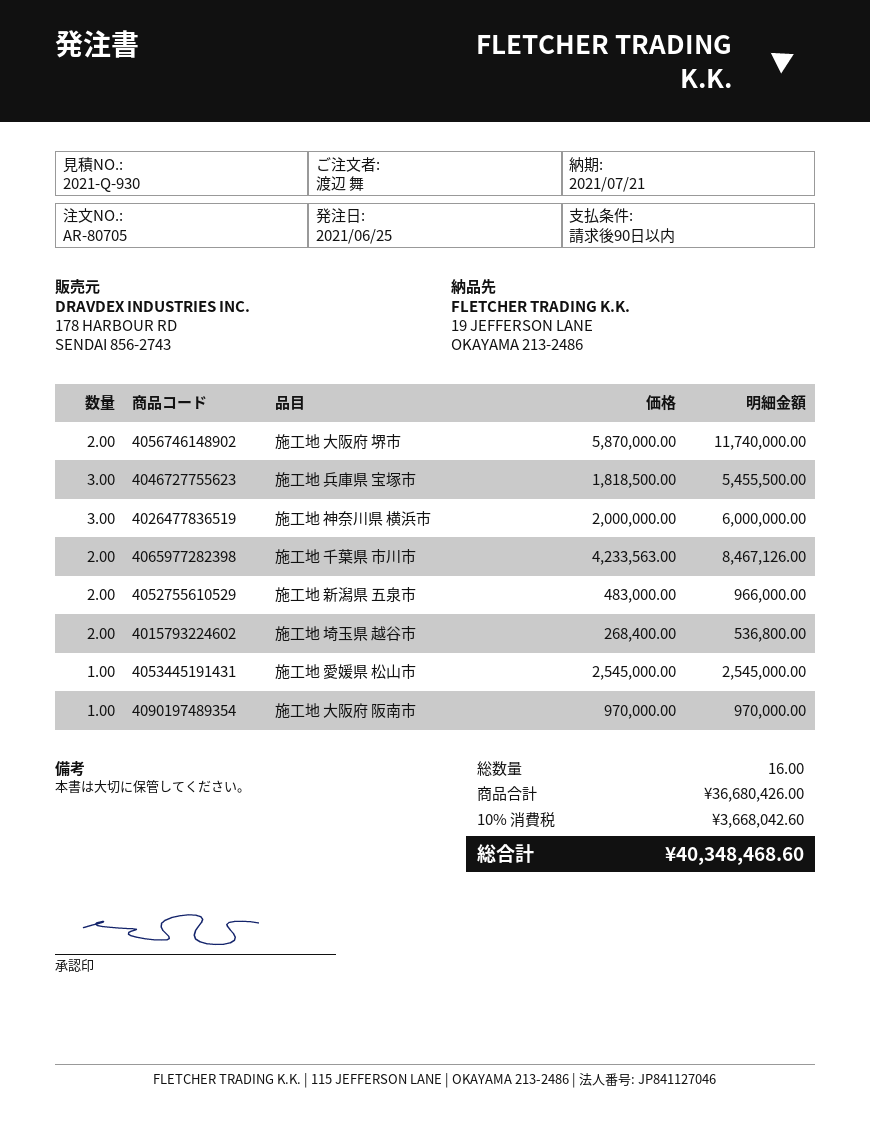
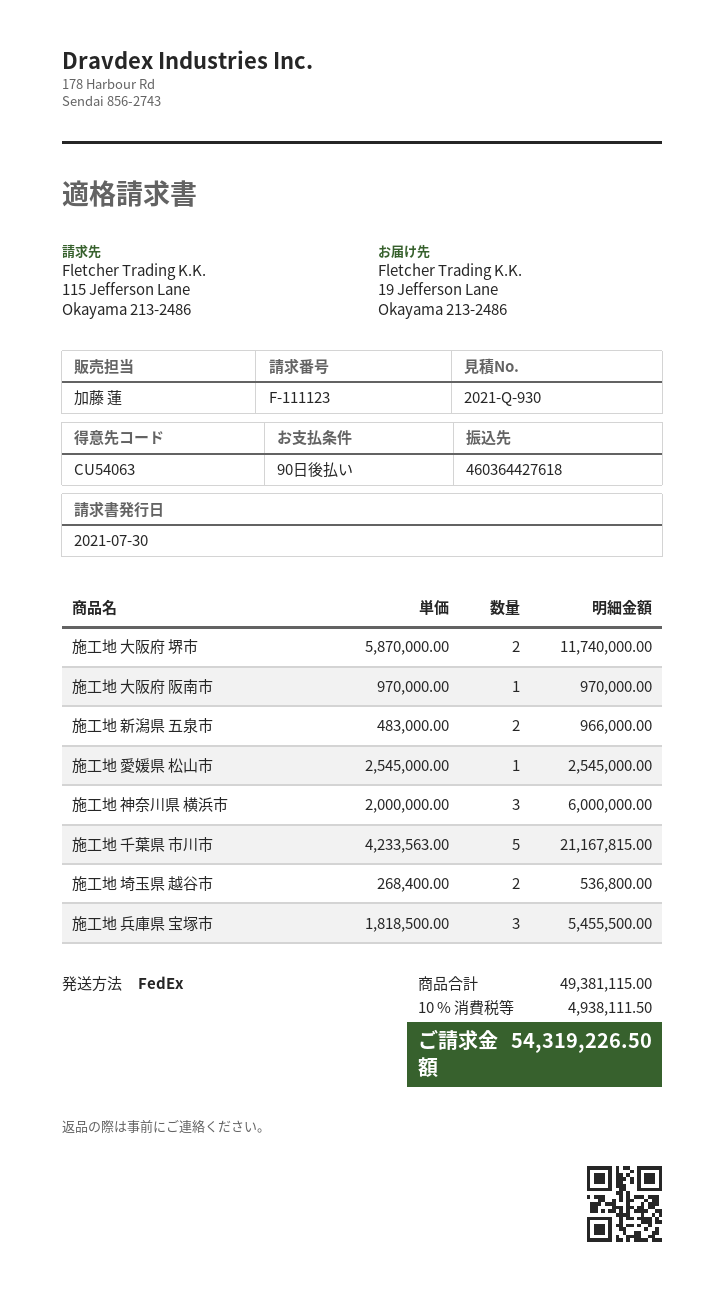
施工地 千葉県 市川市: 2 x 4233563.00 = 8467126.00 -> 5 x 4233563.00 = 21167815.00
subtotal: 36680426.00 -> 49381115.00
tax: 10% = 3668042.60 -> 10% = 4938111.50
total: 40348468.60 -> 54319226.50

